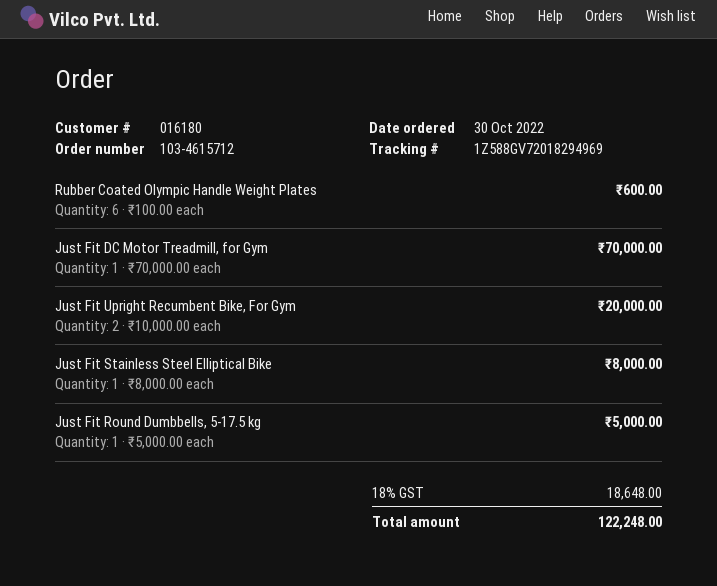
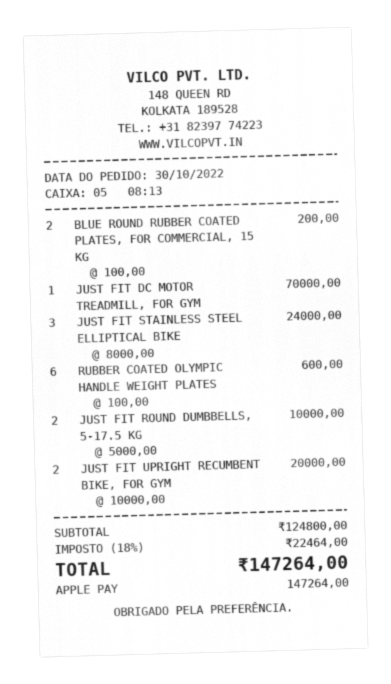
Just Fit Stainless Steel Elliptical Bike: 1 x 8000.00 = 8000.00 -> 3 x 8000.00 = 24000.00
Just Fit Round Dumbbells, 5-17.5 kg: 1 x 5000.00 = 5000.00 -> 2 x 5000.00 = 10000.00
BLUE ROUND RUBBER COATED PLATES, FOR COMMERCIAL, 15 KG: none -> 2 x 100.00 = 200.00
tax: 18% = 18648.00 -> 18% = 22464.00
total: 122248.00 -> 147264.00

